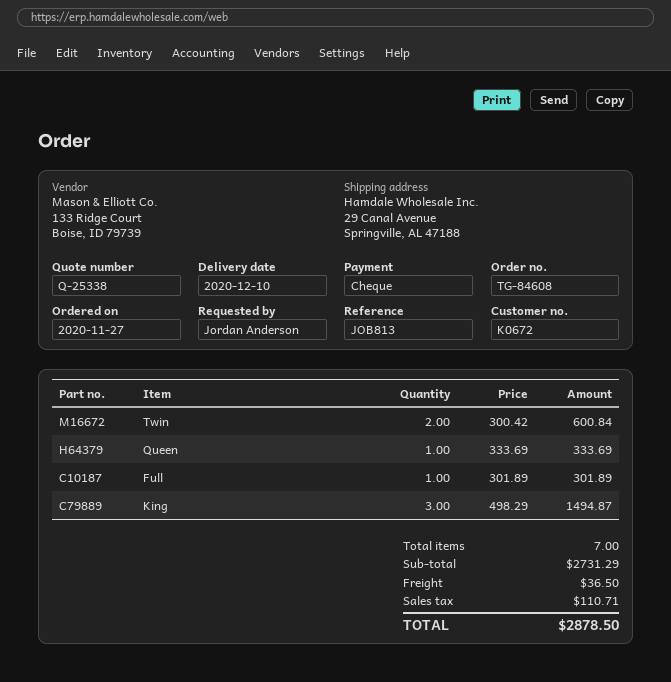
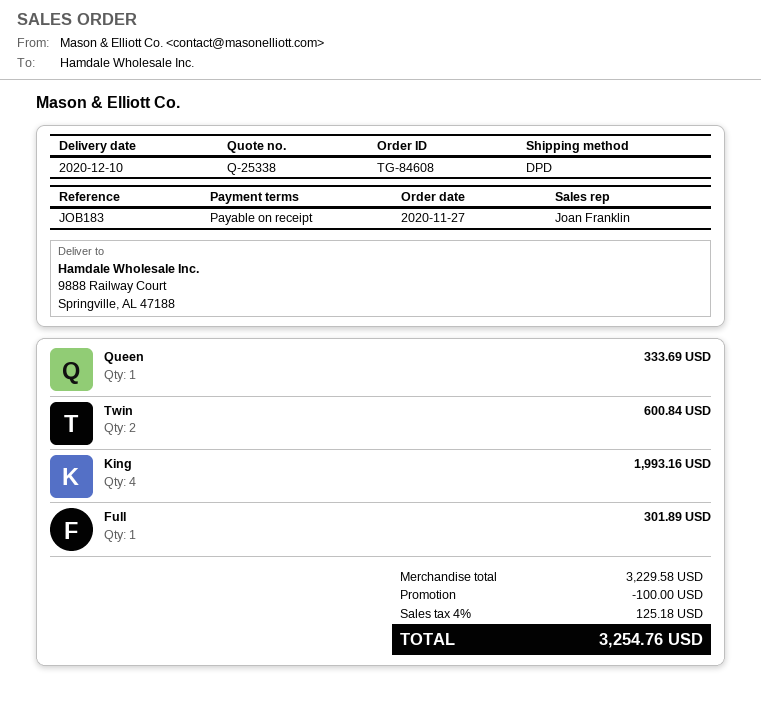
reference: JOB813 -> JOB183
ship to: 29 Canal Avenue, Springville, AL 47188 -> 9888 Railway Court, Springville, AL 47188
King: 3 for 1494.87 -> 4 for 1993.16
subtotal: 2731.29 -> 3229.58
discount: none -> 100.00
shipping: 36.50 -> none
tax: 110.71 -> 125.18
total: 2878.50 -> 3254.76

